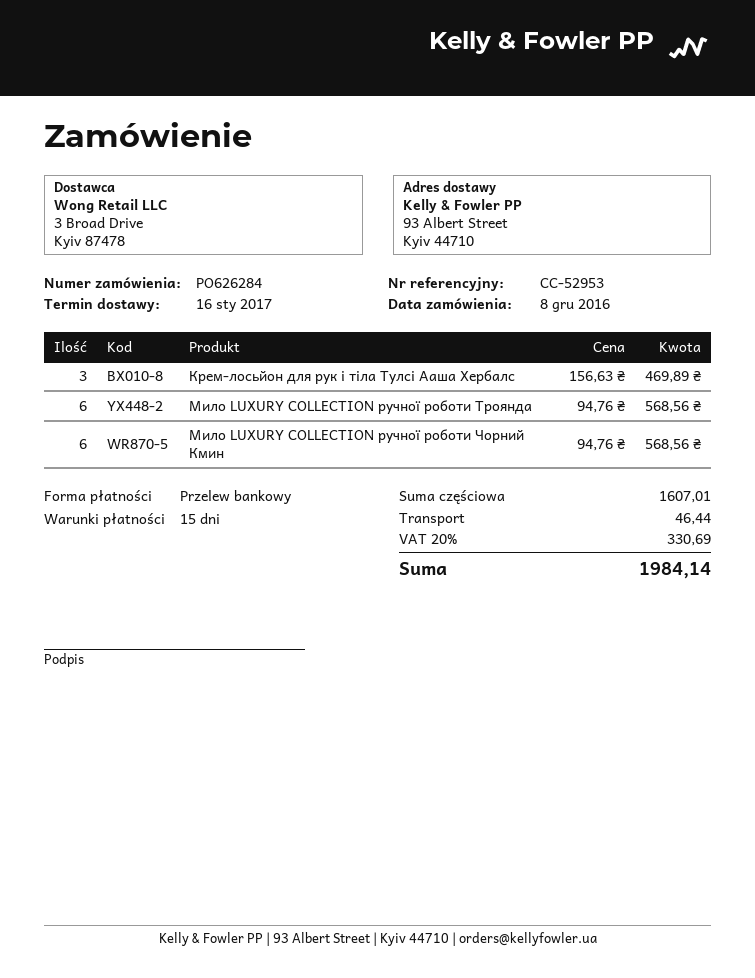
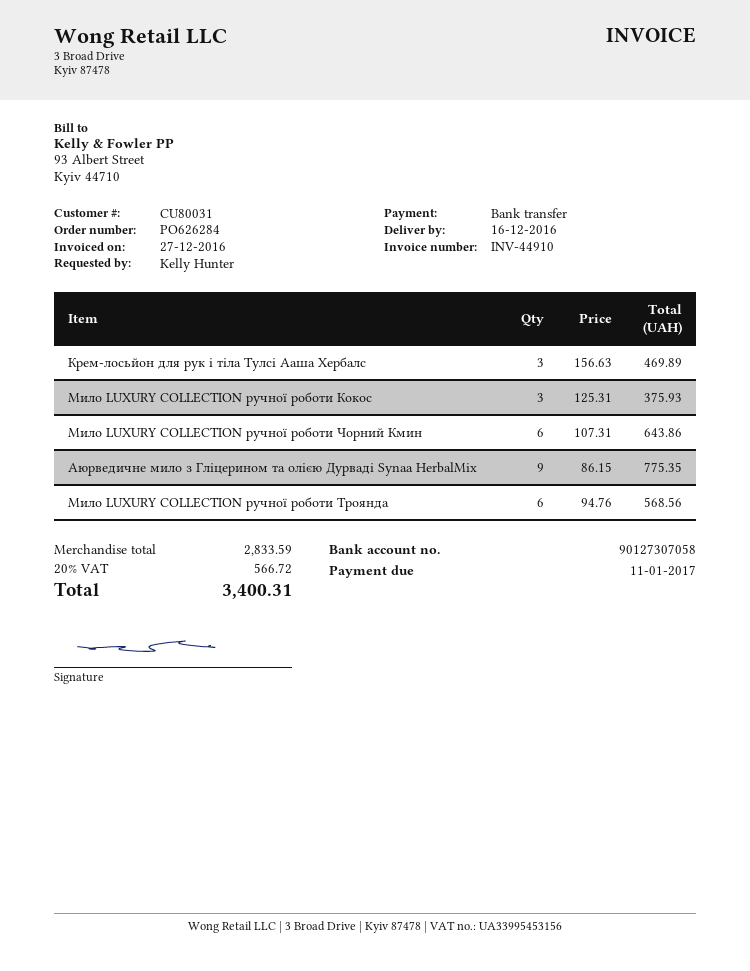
delivery date: 2017-01-16 -> 2016-12-16
Мило LUXURY COLLECTION ручної роботи Чорний Кмин: 6 x 94.76 = 568.56 -> 6 x 107.31 = 643.86
Мило LUXURY COLLECTION ручної роботи Кокос: none -> 3 x 125.31 = 375.93
Аюрведичне мило з Гліцерином та олією Дурваді Synaa HerbalMix: none -> 9 x 86.15 = 775.35
subtotal: 1607.01 -> 2833.59
shipping: 46.44 -> none
tax: 20% = 330.69 -> 20% = 566.72
total: 1984.14 -> 3400.31

